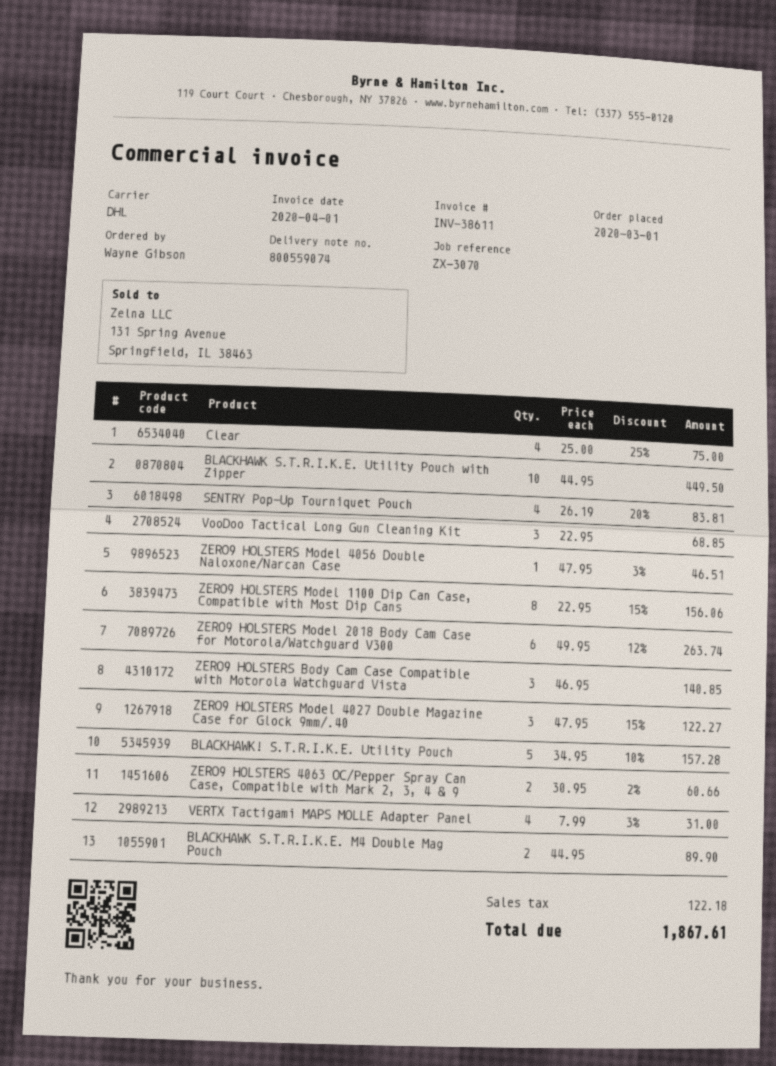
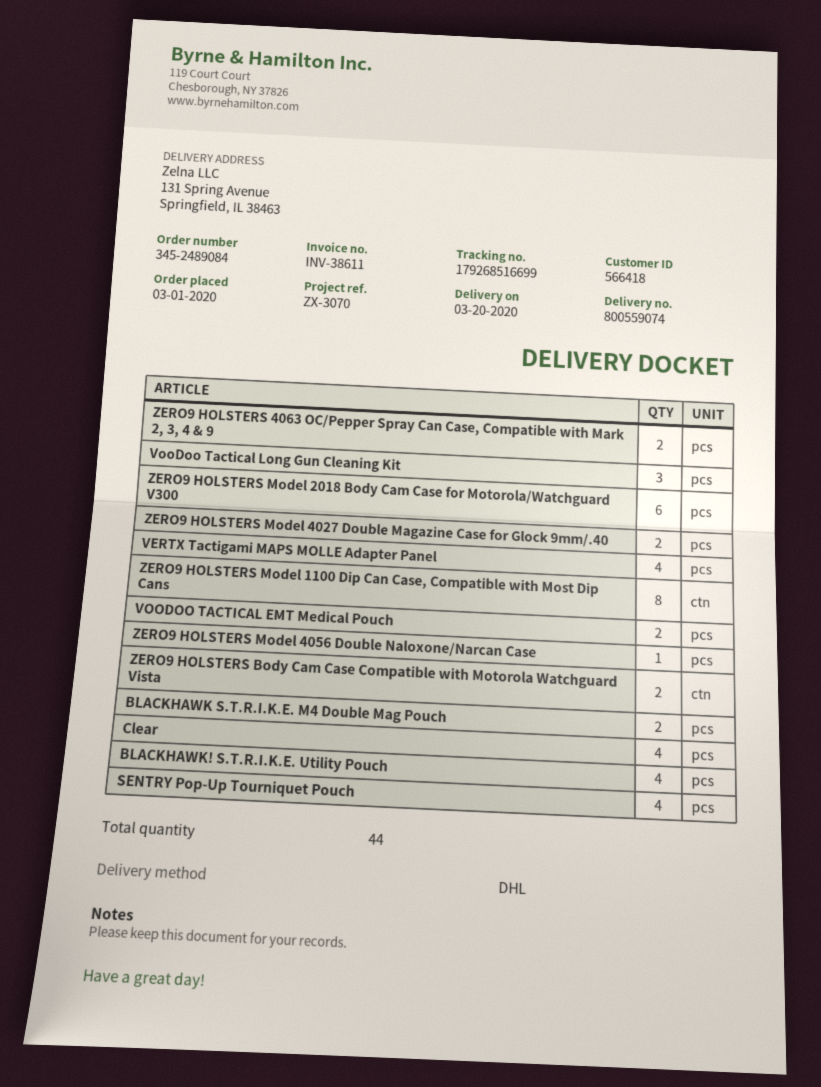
BLACKHAWK S.T.R.I.K.E. Utility Pouch with Zipper: 10 -> none
ZERO9 HOLSTERS Body Cam Case Compatible with Motorola Watchguard Vista: 3 -> 2
ZERO9 HOLSTERS Model 4027 Double Magazine Case for Glock 9mm/.40: 3 -> 2
BLACKHAWK! S.T.R.I.K.E. Utility Pouch: 5 -> 4
VOODOO TACTICAL EMT Medical Pouch: none -> 2

